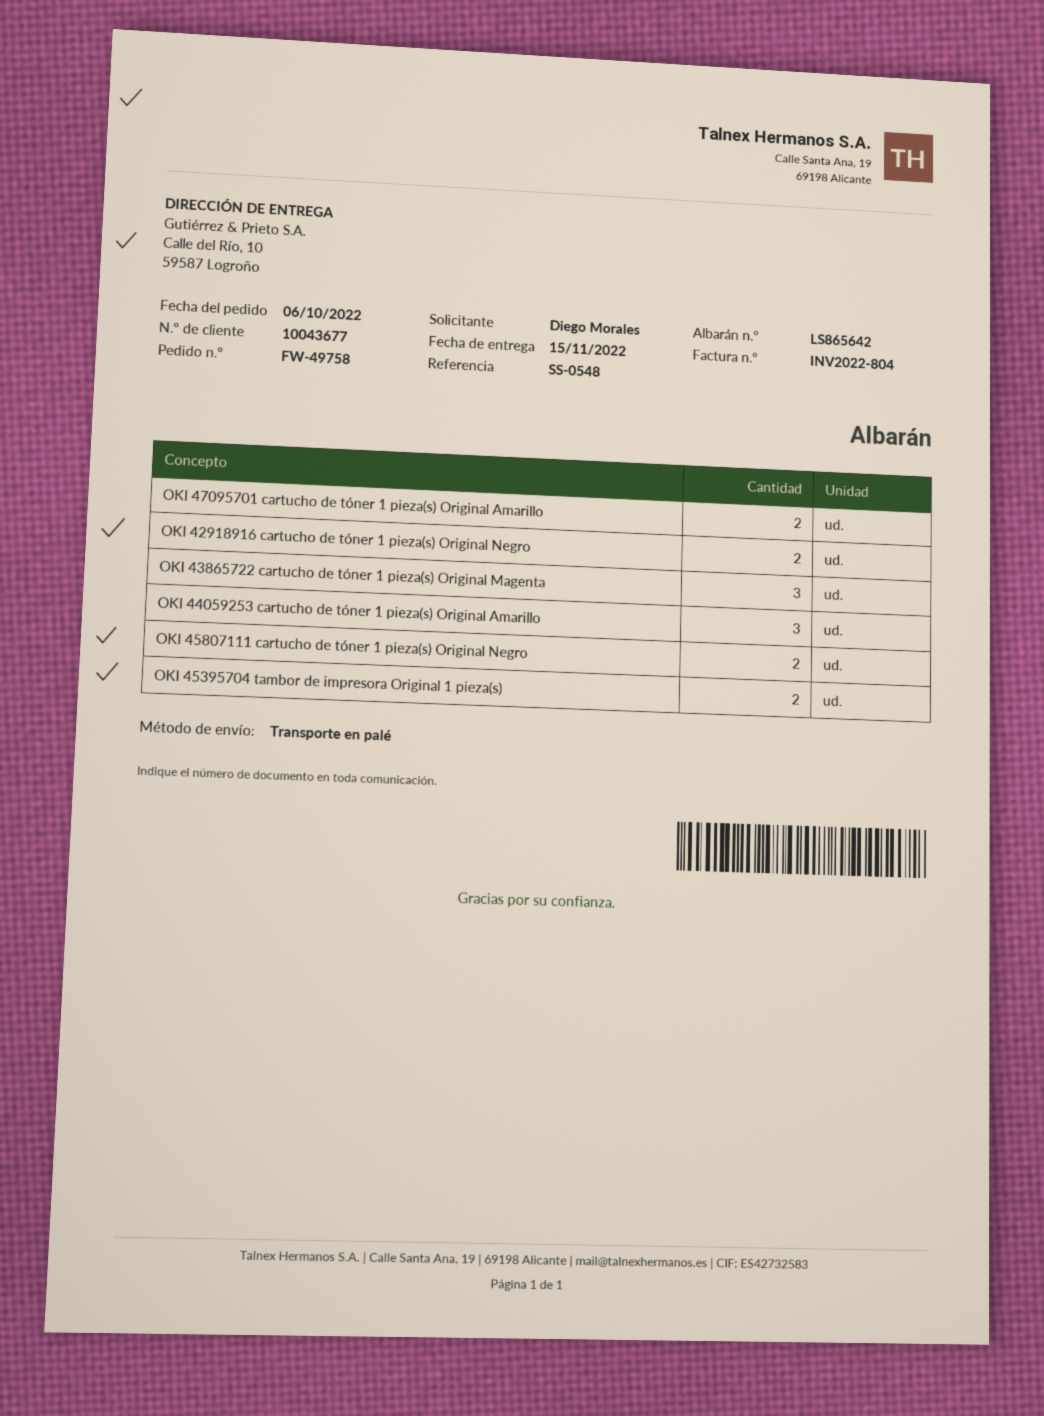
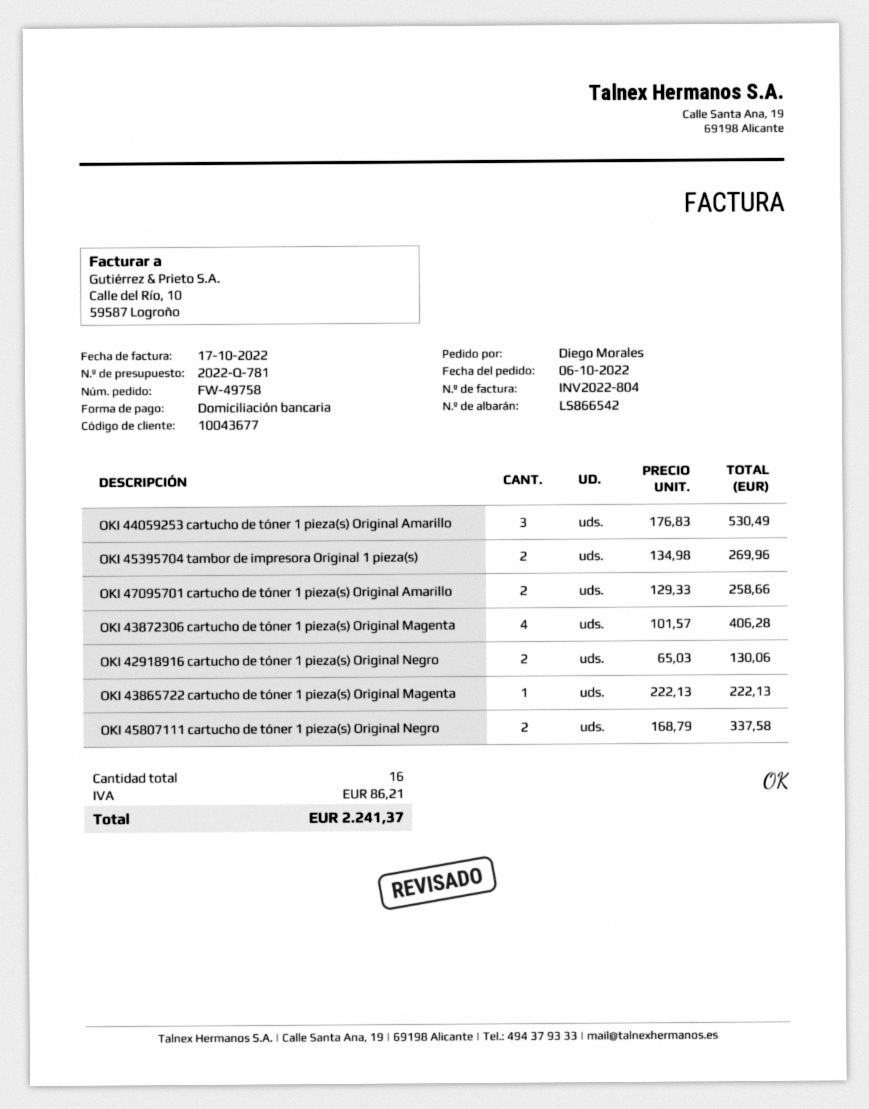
delivery note number: LS865642 -> LS866542
OKI 43865722 cartucho de tóner 1 pieza(s) Original Magenta: 3 -> 1
OKI 43872306 cartucho de tóner 1 pieza(s) Original Magenta: none -> 4

